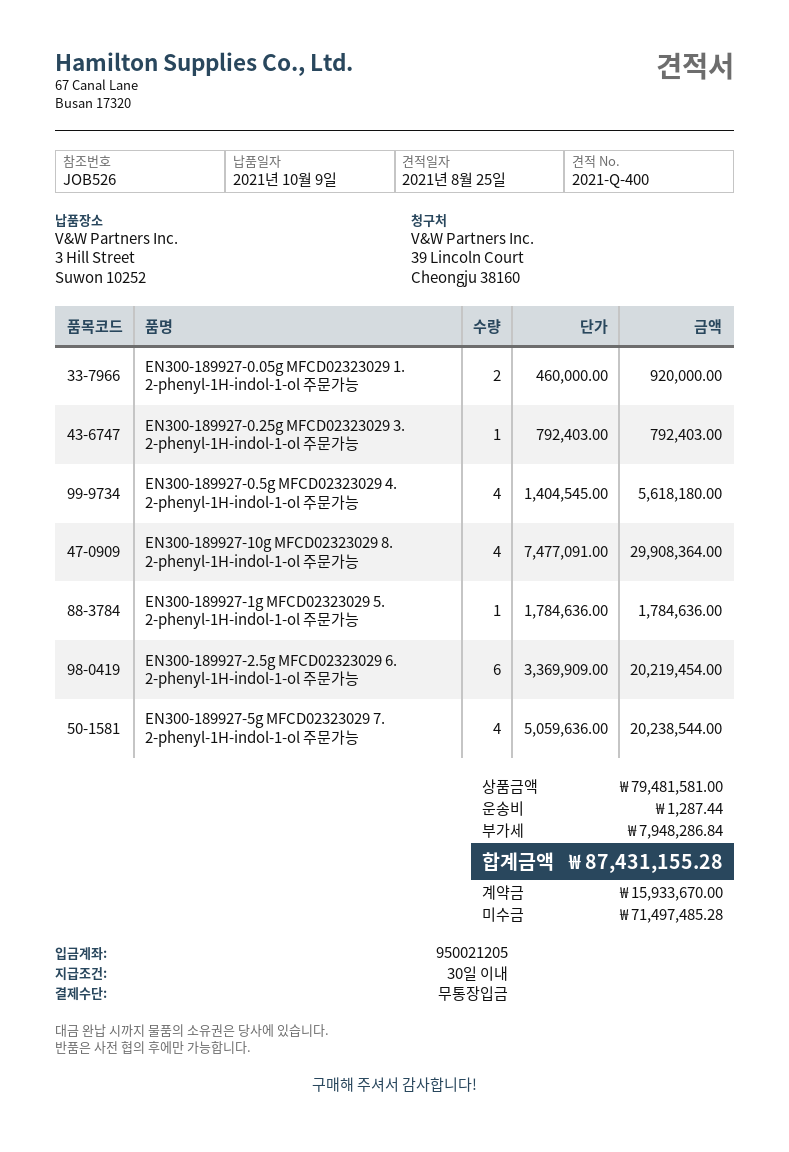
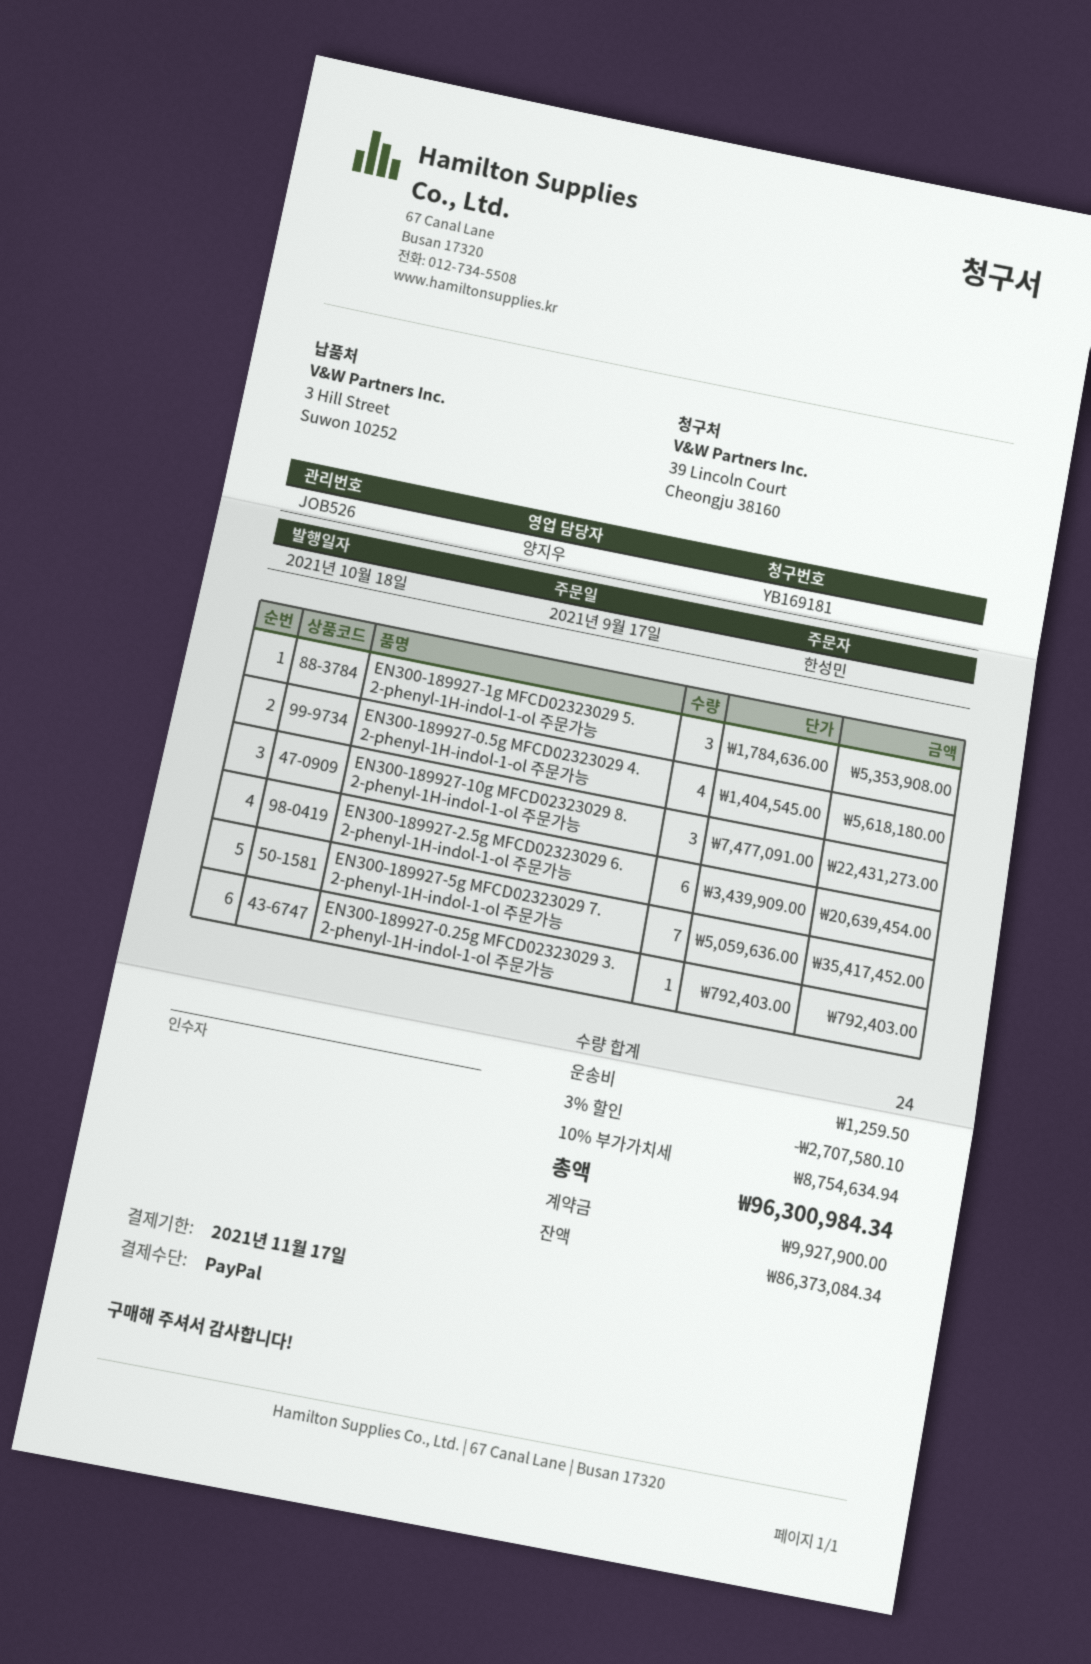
payment method: bank transfer -> PayPal
EN300-189927-0.05g MFCD02323029 1. 2-phenyl-1H-indol-1-ol 주문가능: 2 x 460000.00 = 920000.00 -> none
EN300-189927-10g MFCD02323029 8. 2-phenyl-1H-indol-1-ol 주문가능: 4 x 7477091.00 = 29908364.00 -> 3 x 7477091.00 = 22431273.00
EN300-189927-1g MFCD02323029 5. 2-phenyl-1H-indol-1-ol 주문가능: 1 x 1784636.00 = 1784636.00 -> 3 x 1784636.00 = 5353908.00
EN300-189927-2.5g MFCD02323029 6. 2-phenyl-1H-indol-1-ol 주문가능: 6 x 3369909.00 = 20219454.00 -> 6 x 3439909.00 = 20639454.00
EN300-189927-5g MFCD02323029 7. 2-phenyl-1H-indol-1-ol 주문가능: 4 x 5059636.00 = 20238544.00 -> 7 x 5059636.00 = 35417452.00
discount: none -> 3% = 2707580.10
shipping: 1287.44 -> 1259.50
tax: 7948286.84 -> 8754634.94
total: 87431155.28 -> 96300984.34
deposit: 15933670.00 -> 9927900.00
balance: 71497485.28 -> 86373084.34

